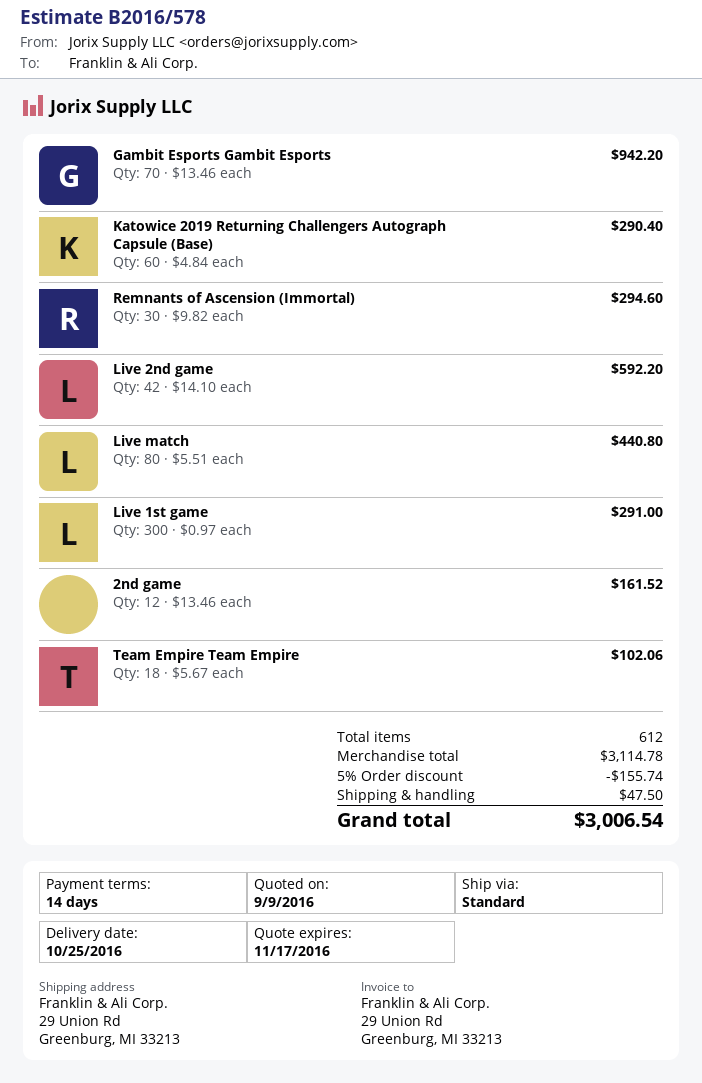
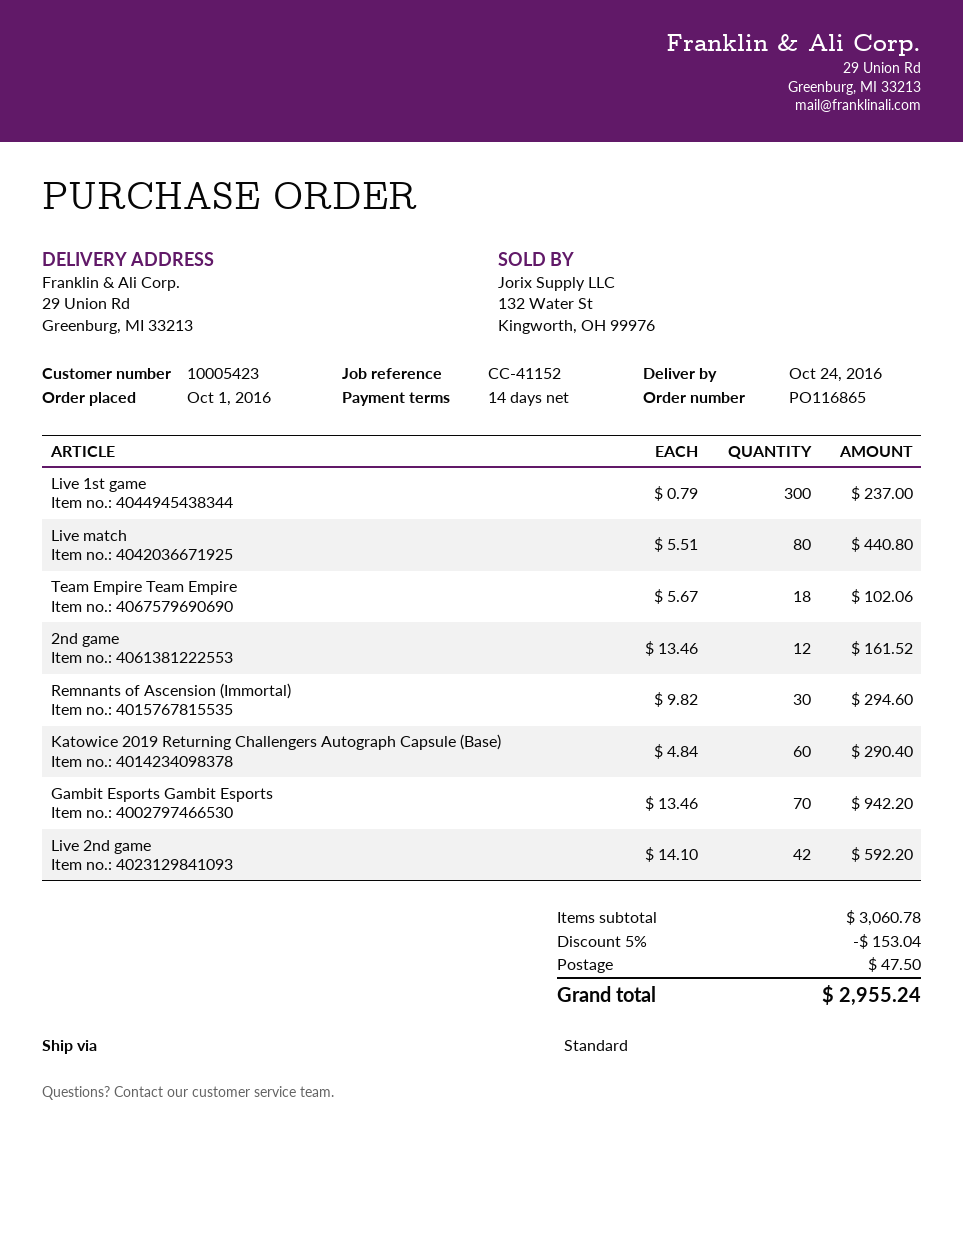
delivery date: 2016-10-25 -> 2016-10-24
Live 1st game: 300 x 0.97 = 291.00 -> 300 x 0.79 = 237.00
subtotal: 3114.78 -> 3060.78
discount: 5% = 155.74 -> 5% = 153.04
total: 3006.54 -> 2955.24

